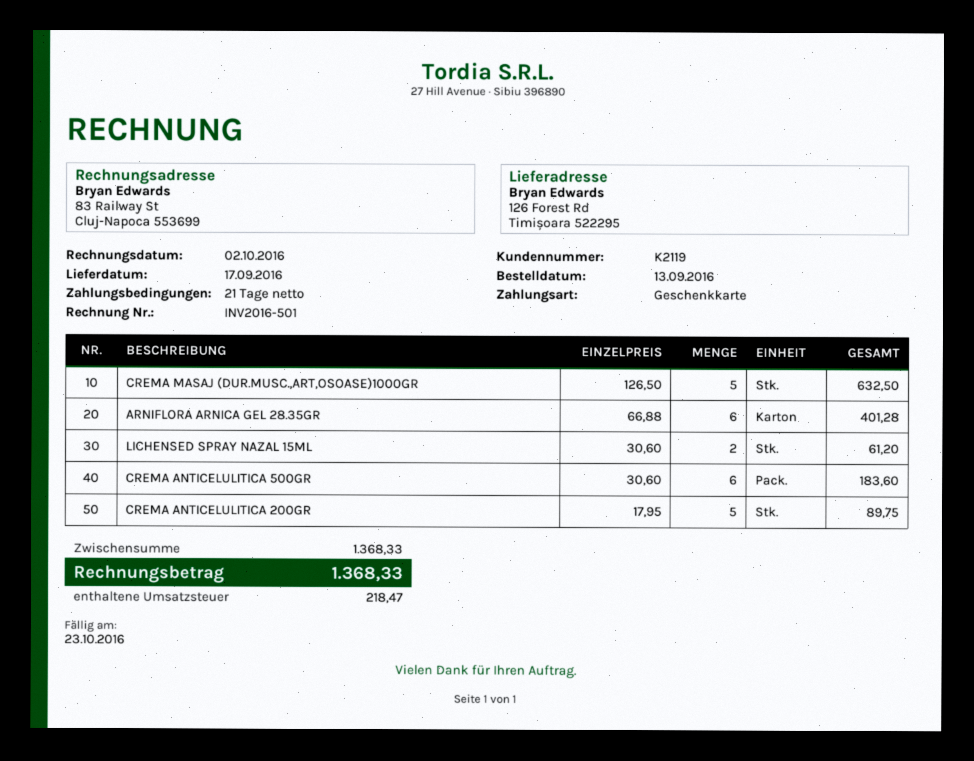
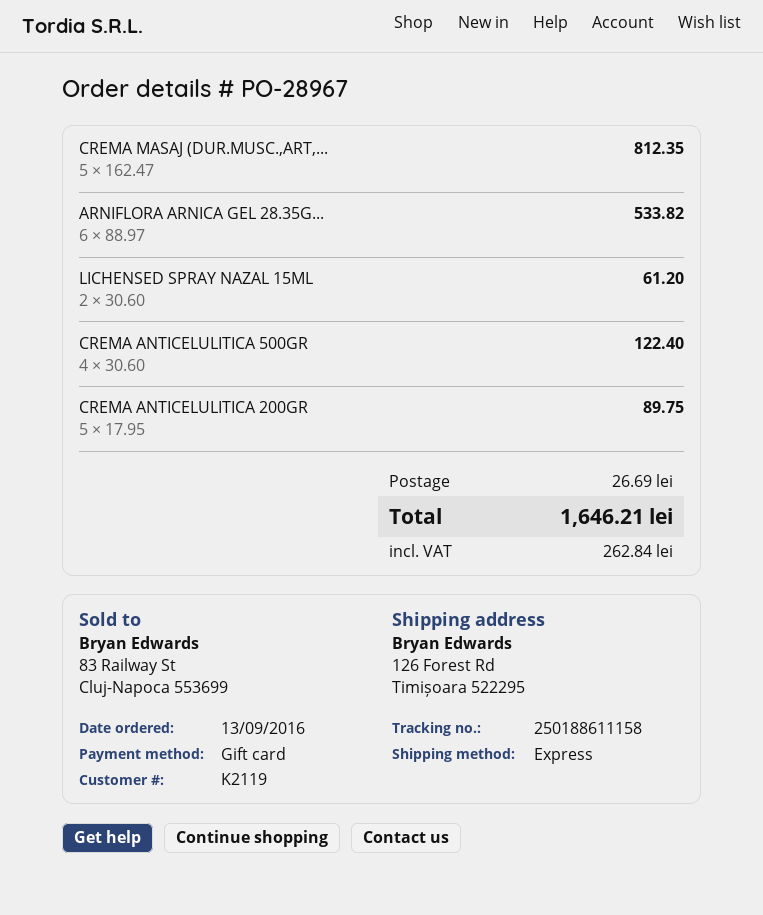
CREMA MASAJ (DUR.MUSC.,ART,OSOASE)1000GR: 5 x 126.50 = 632.50 -> 5 x 162.47 = 812.35
ARNIFLORA ARNICA GEL 28.35GR: 6 x 66.88 = 401.28 -> 6 x 88.97 = 533.82
CREMA ANTICELULITICA 500GR: 6 x 30.60 = 183.60 -> 4 x 30.60 = 122.40
shipping: none -> 26.69
tax: 218.47 -> 262.84
total: 1368.33 -> 1646.21

